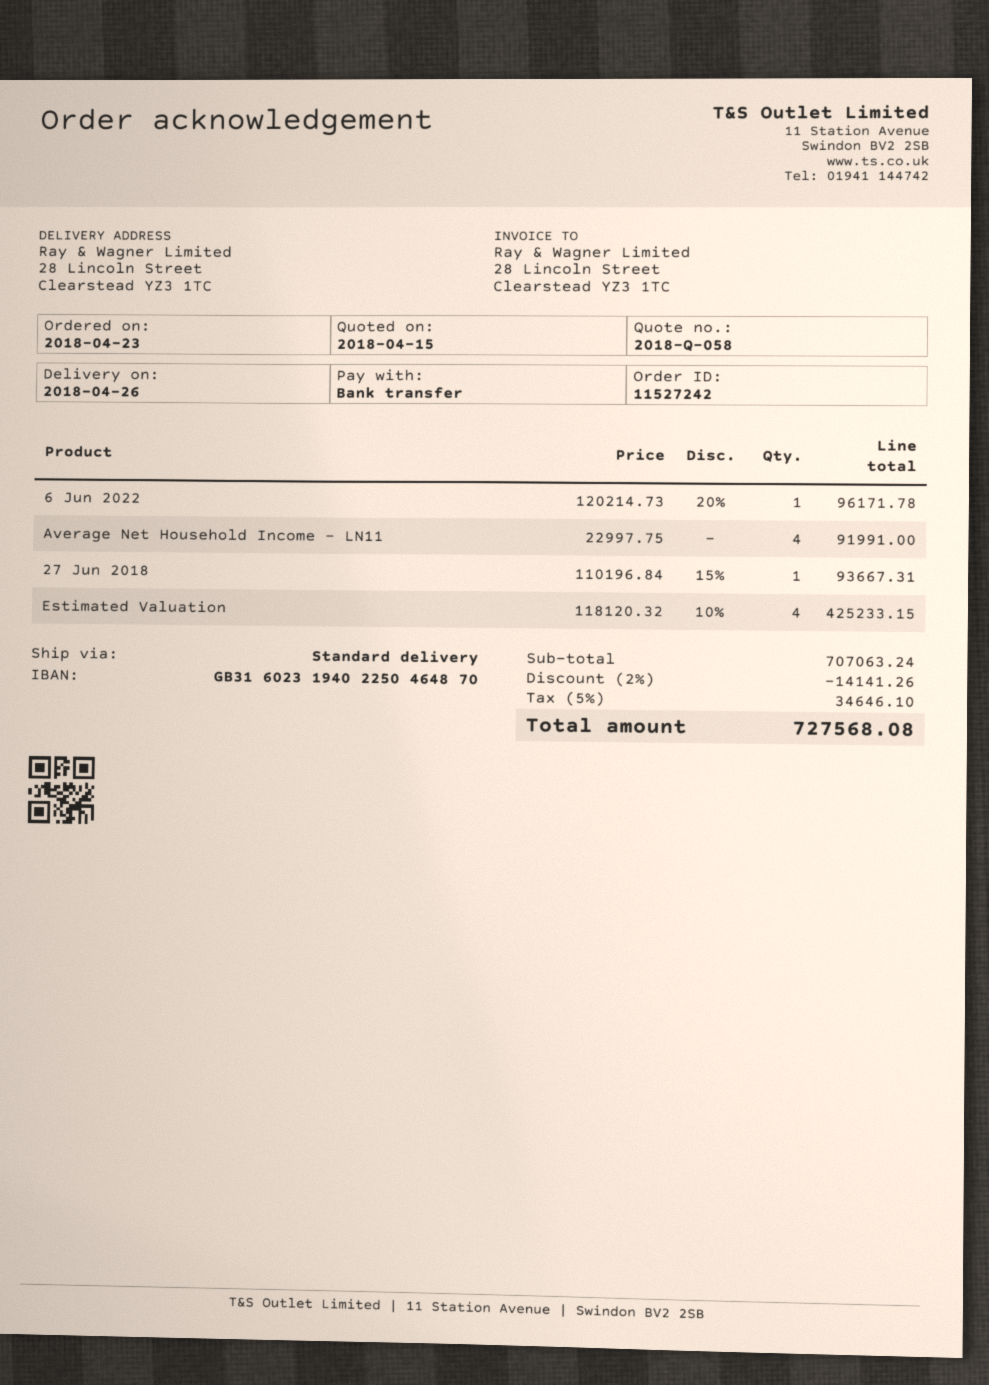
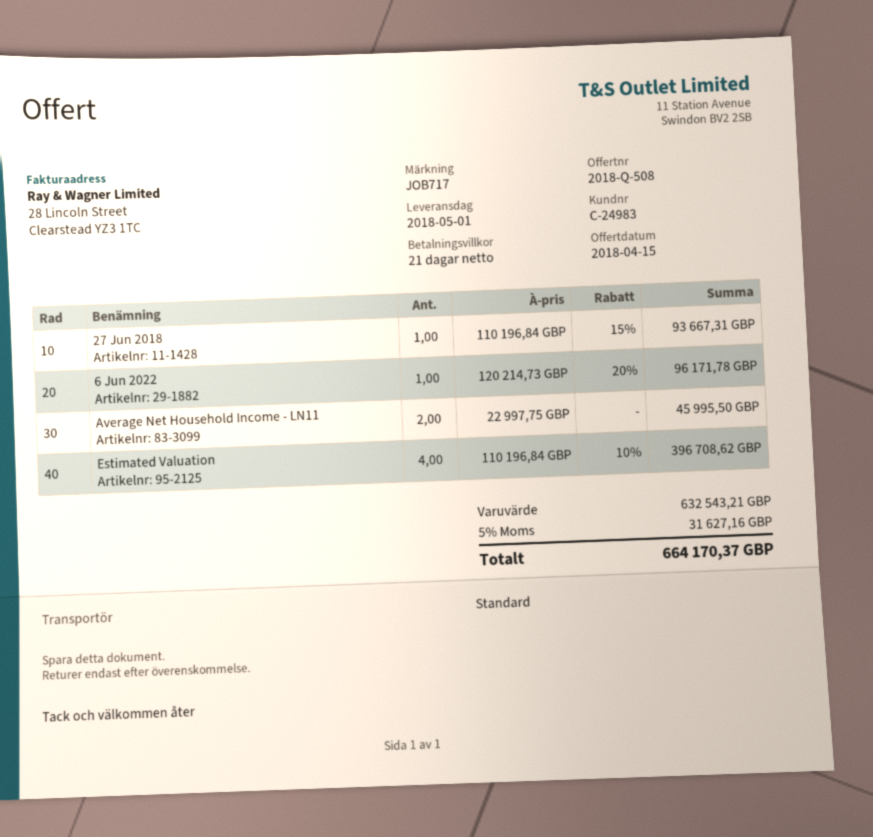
quote number: 2018-Q-058 -> 2018-Q-508
delivery date: 2018-04-26 -> 2018-05-01
Average Net Household Income - LN11: 4 x 22997.75 = 91991.00 -> 2 x 22997.75 = 45995.50
Estimated Valuation: 4 x 118120.32 - 10% = 425233.15 -> 4 x 110196.84 - 10% = 396708.62
subtotal: 707063.24 -> 632543.21
discount: 2% = 14141.26 -> none
tax: 5% = 34646.10 -> 5% = 31627.16
total: 727568.08 -> 664170.37

